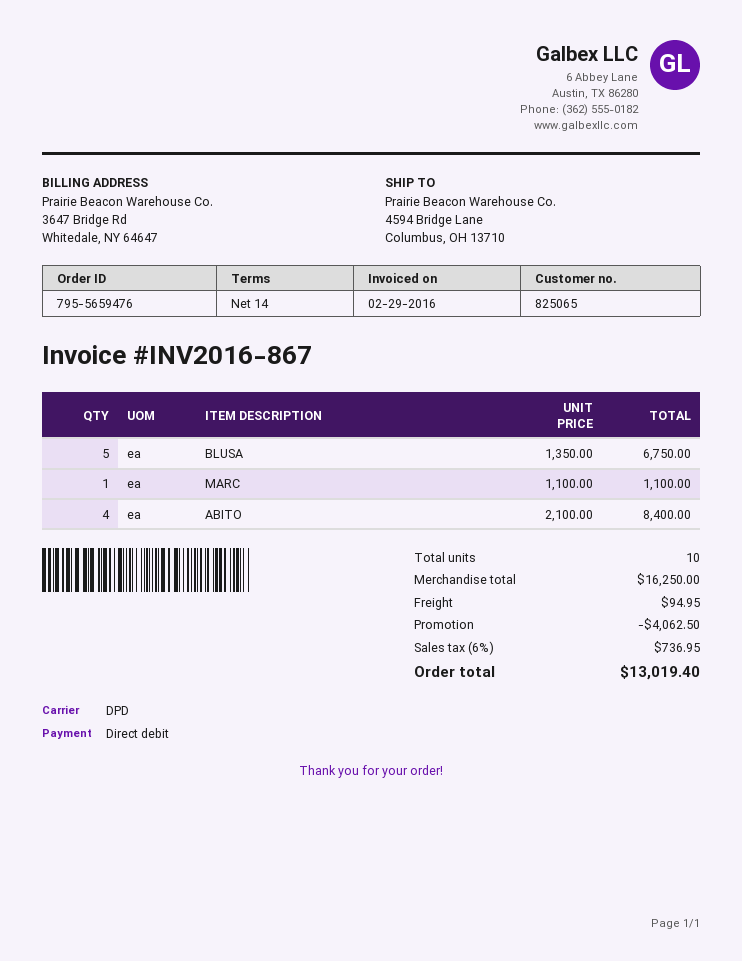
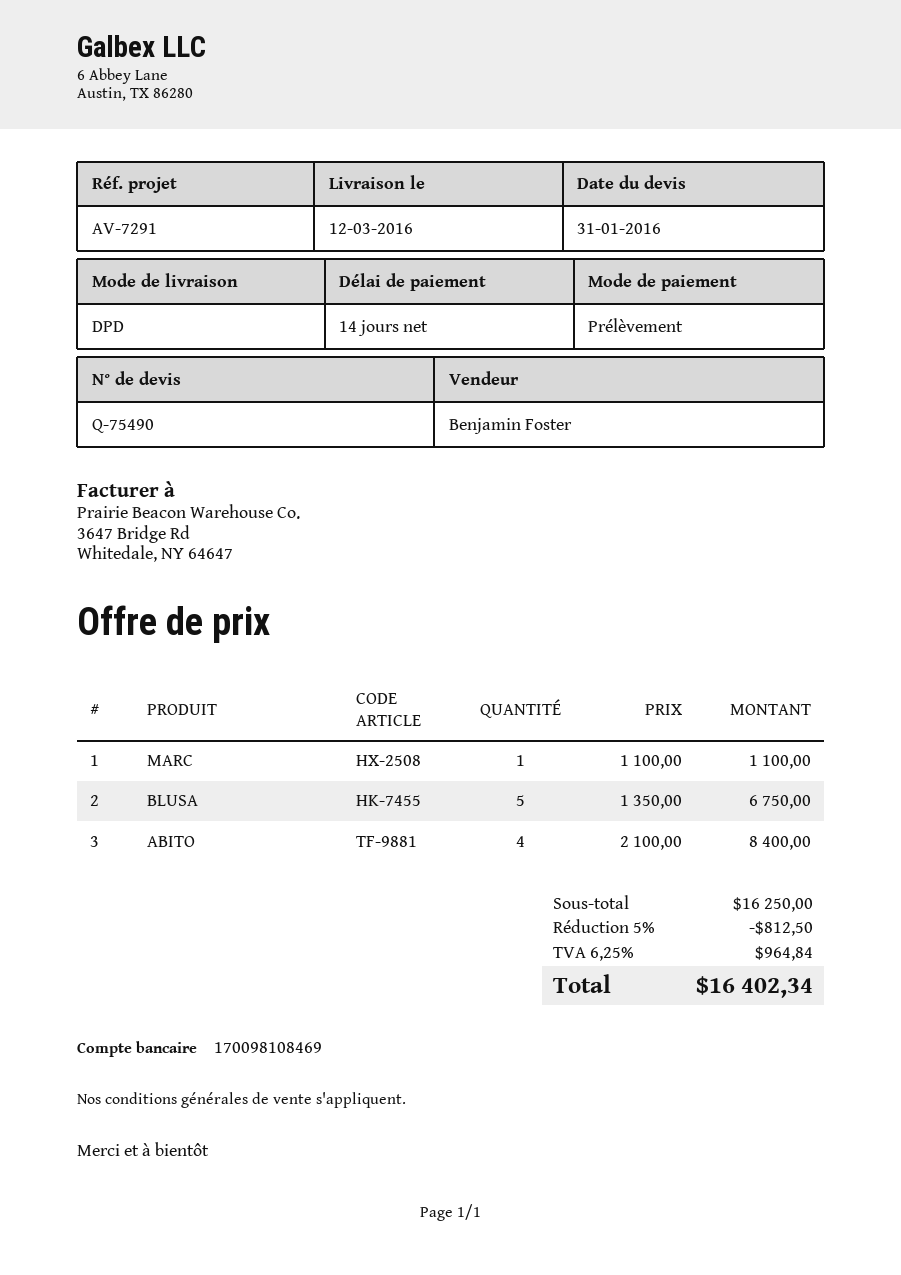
discount: 4062.50 -> 812.50
shipping: 94.95 -> none
tax: 6% = 736.95 -> 6.25% = 964.84
total: 13019.40 -> 16402.34

